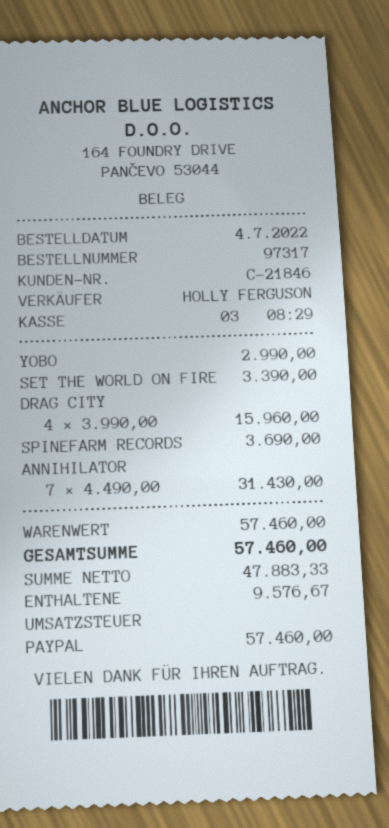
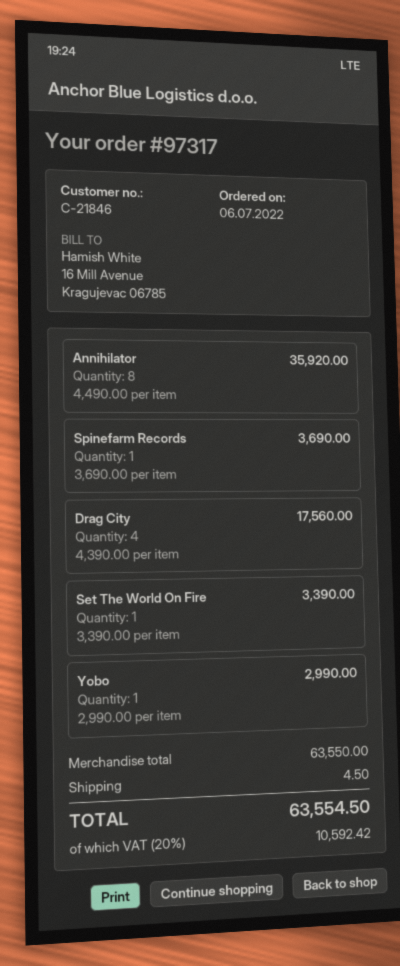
order date: 2022-07-04 -> 2022-07-06
DRAG CITY: 4 x 3990.00 = 15960.00 -> 4 x 4390.00 = 17560.00
ANNIHILATOR: 7 x 4490.00 = 31430.00 -> 8 x 4490.00 = 35920.00
subtotal: 57460.00 -> 63550.00
shipping: none -> 4.50
tax: 9576.67 -> 10592.42
total: 57460.00 -> 63554.50

